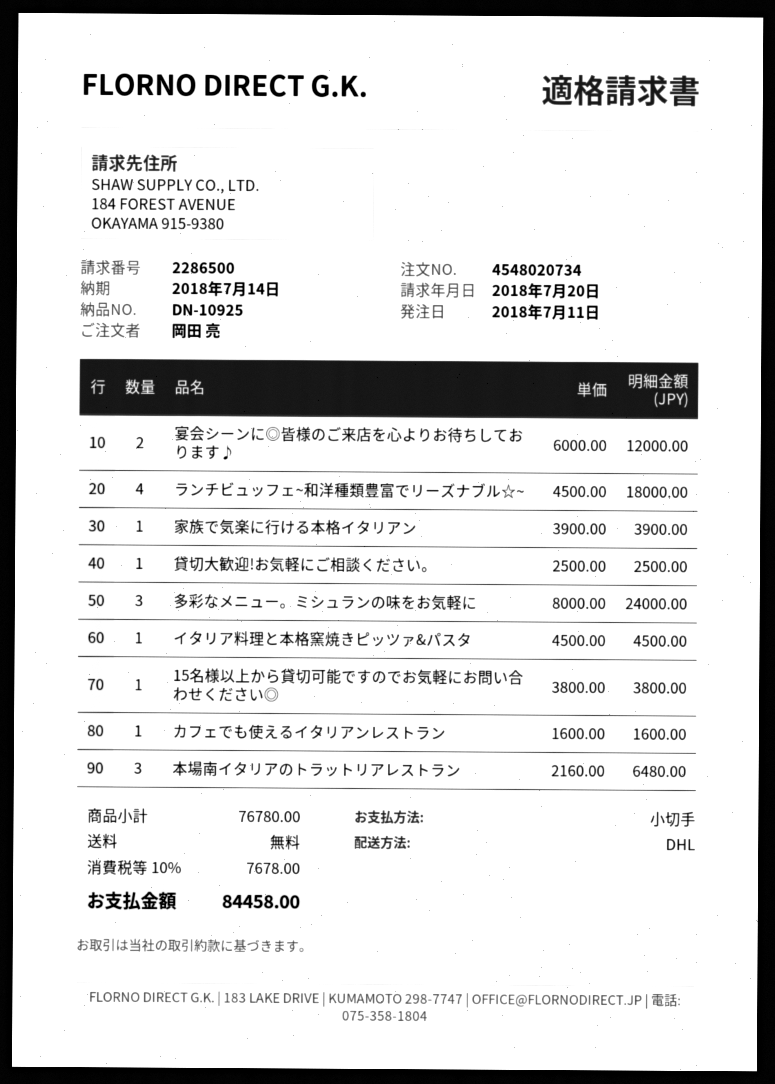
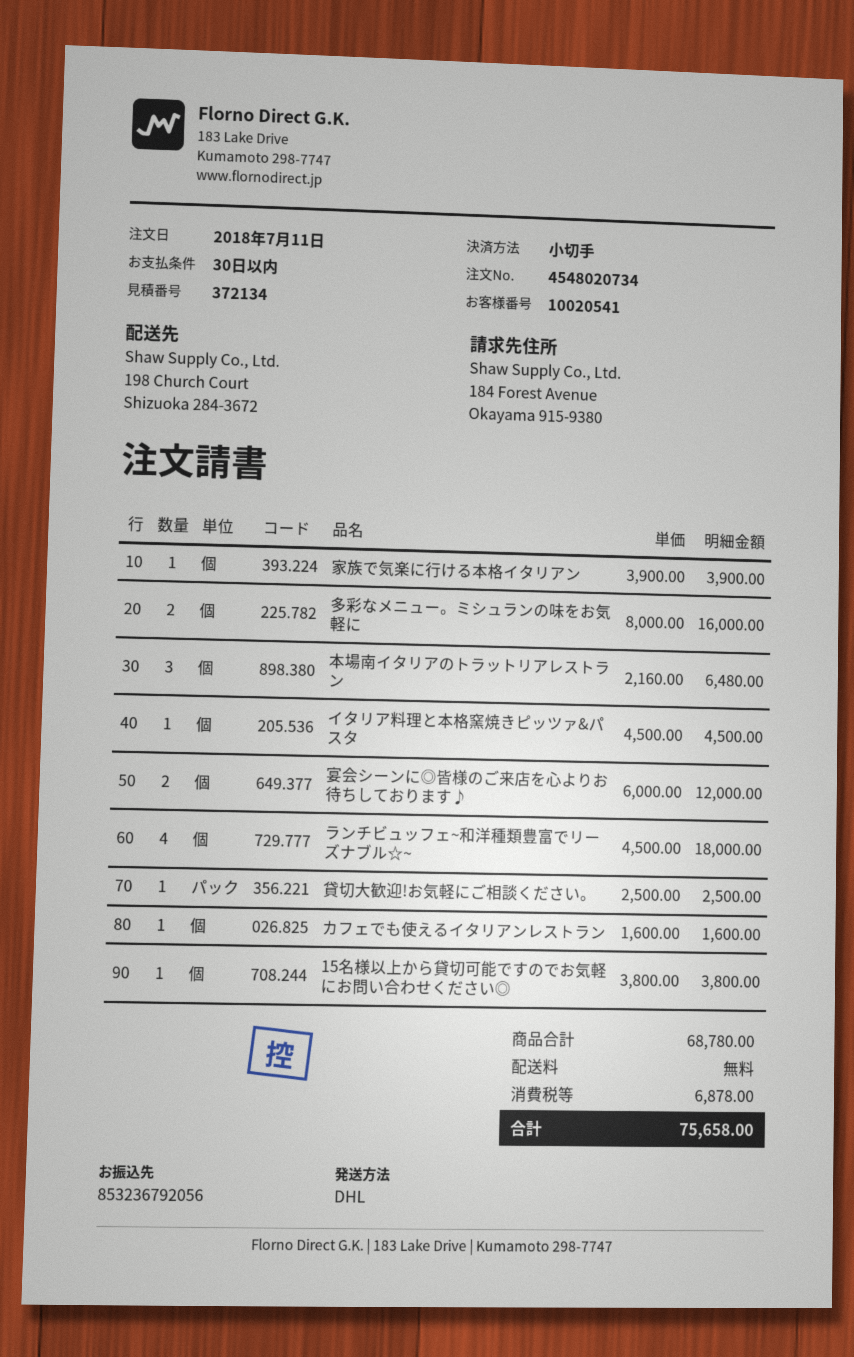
多彩なメニュー。ミシュランの味をお気軽に: 3 x 8000.00 = 24000.00 -> 2 x 8000.00 = 16000.00
subtotal: 76780.00 -> 68780.00
tax: 7678.00 -> 6878.00
total: 84458.00 -> 75658.00

